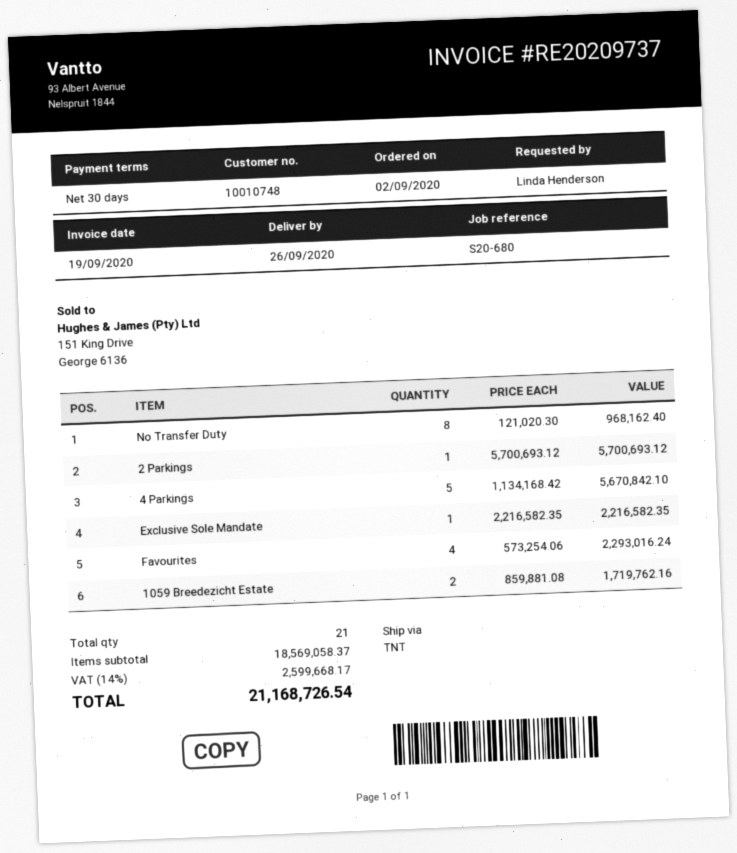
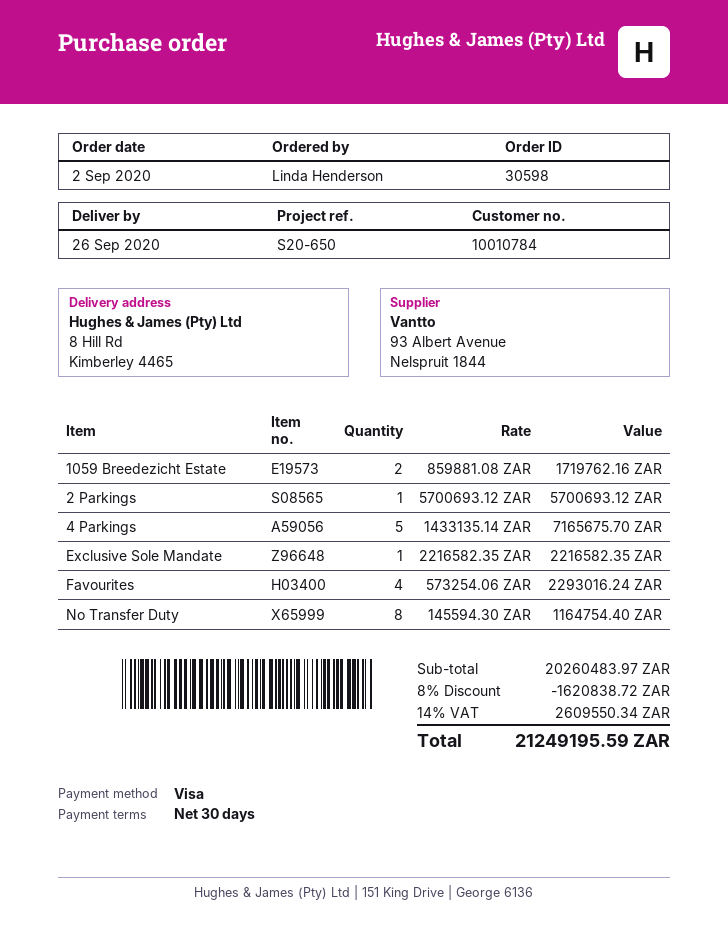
customer number: 10010748 -> 10010784
reference: S20-680 -> S20-650
No Transfer Duty: 8 x 121020.30 = 968162.40 -> 8 x 145594.30 = 1164754.40
4 Parkings: 5 x 1134168.42 = 5670842.10 -> 5 x 1433135.14 = 7165675.70
subtotal: 18569058.37 -> 20260483.97
discount: none -> 8% = 1620838.72
tax: 14% = 2599668.17 -> 14% = 2609550.34
total: 21168726.54 -> 21249195.59

